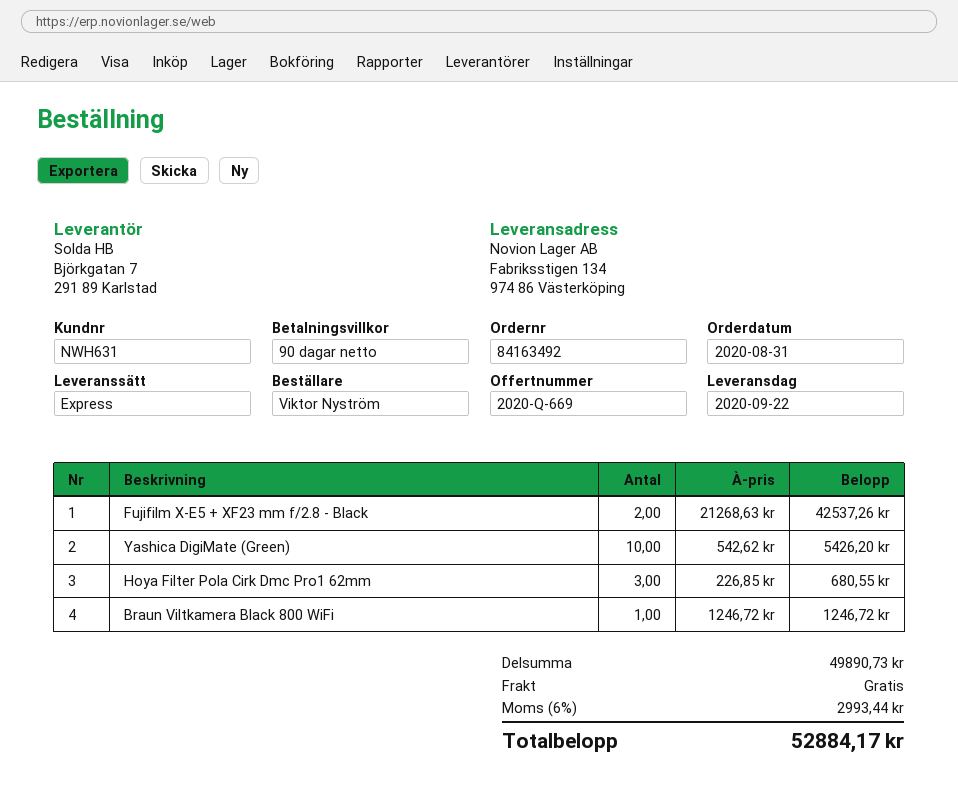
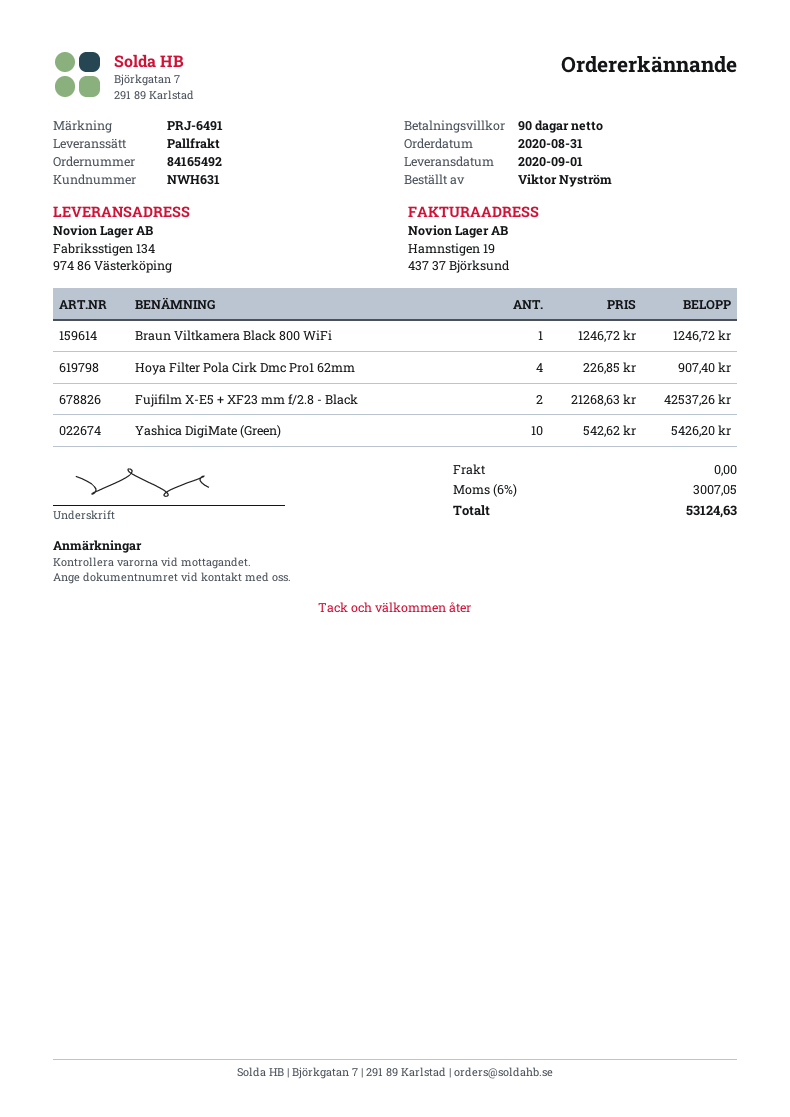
order number: 84163492 -> 84165492
delivery date: 2020-09-22 -> 2020-09-01
shipping method: express -> pallet freight
Hoya Filter Pola Cirk Dmc Pro1 62mm: 3 x 226.85 = 680.55 -> 4 x 226.85 = 907.40
tax: 6% = 2993.44 -> 6% = 3007.05
total: 52884.17 -> 53124.63

